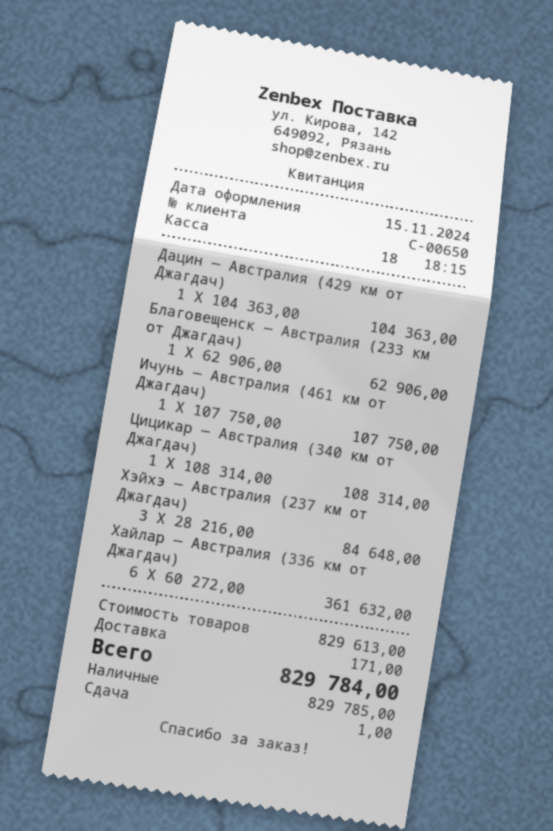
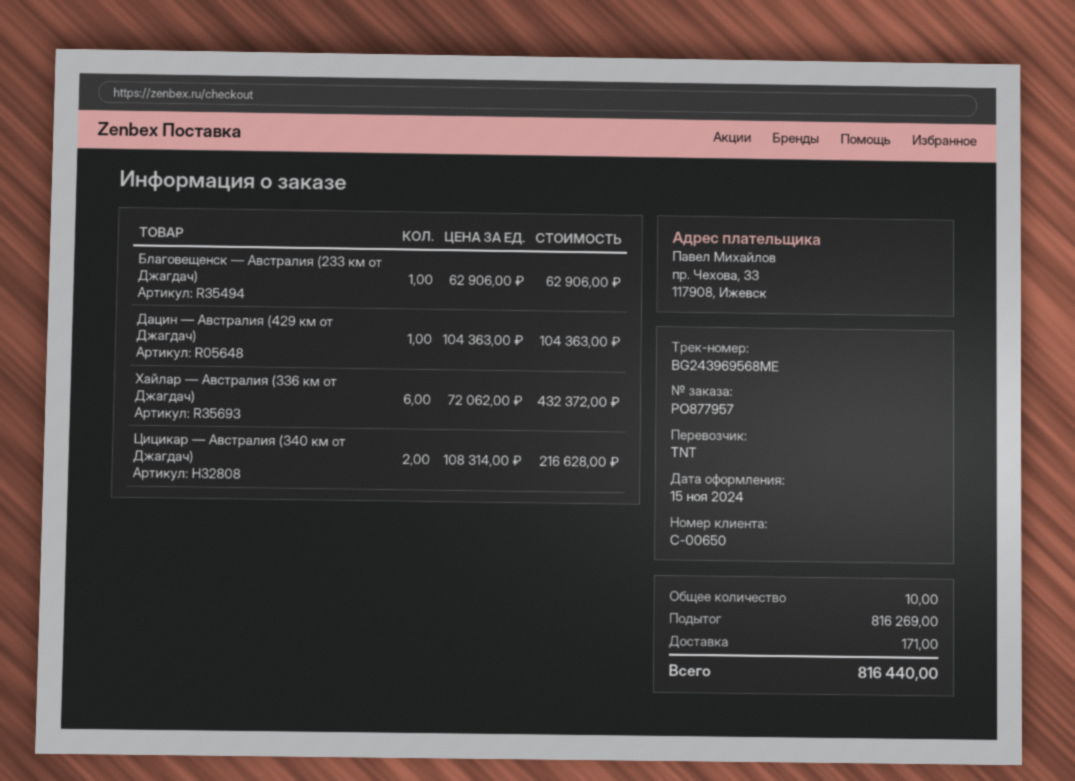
Ичунь — Австралия (461 км от Джагдач): 1 x 107750.00 = 107750.00 -> none
Цицикар — Австралия (340 км от Джагдач): 1 x 108314.00 = 108314.00 -> 2 x 108314.00 = 216628.00
Хэйхэ — Австралия (237 км от Джагдач): 3 x 28216.00 = 84648.00 -> none
Хайлар — Австралия (336 км от Джагдач): 6 x 60272.00 = 361632.00 -> 6 x 72062.00 = 432372.00
subtotal: 829613.00 -> 816269.00
total: 829784.00 -> 816440.00

